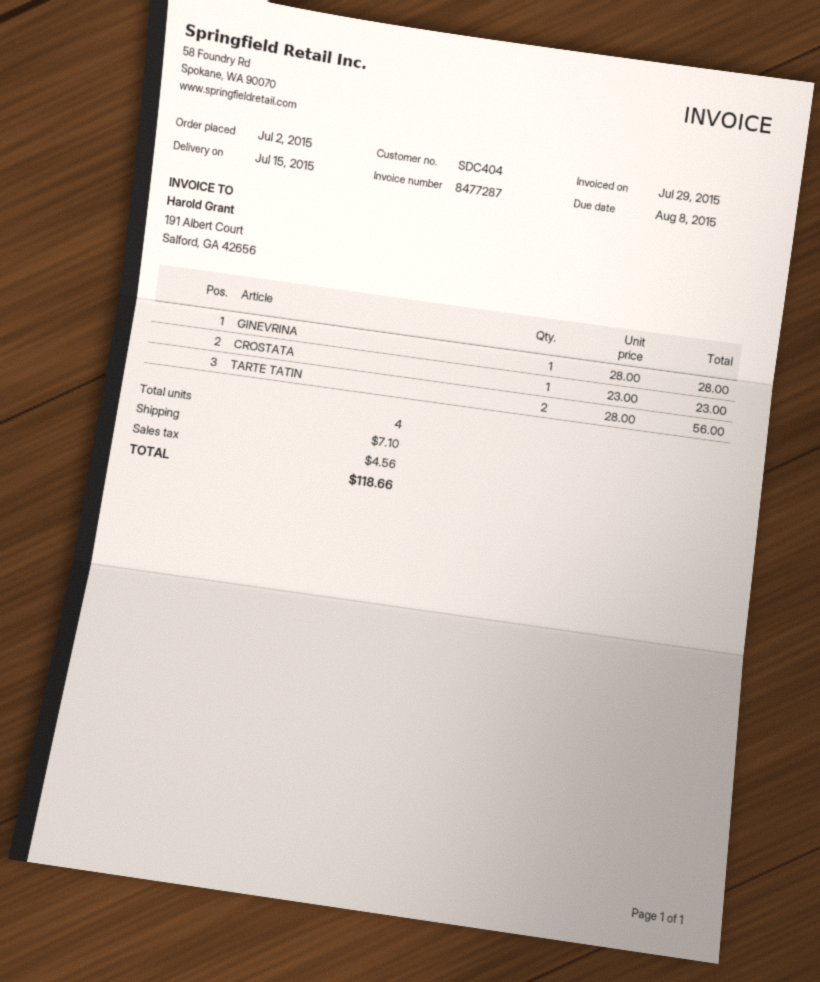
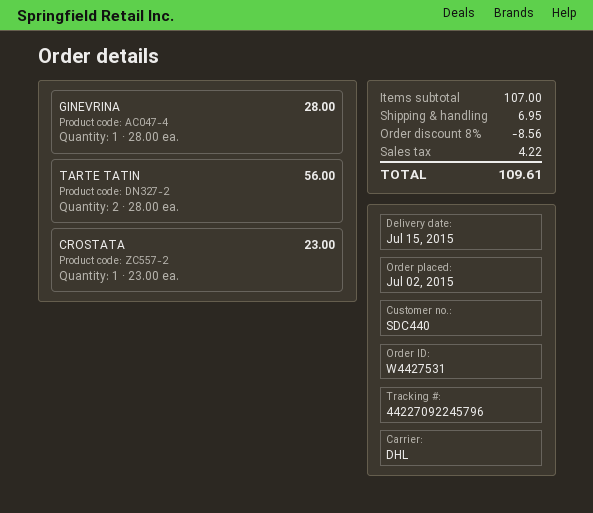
customer number: SDC404 -> SDC440
discount: none -> 8% = 8.56
shipping: 7.10 -> 6.95
tax: 4.56 -> 4.22
total: 118.66 -> 109.61

